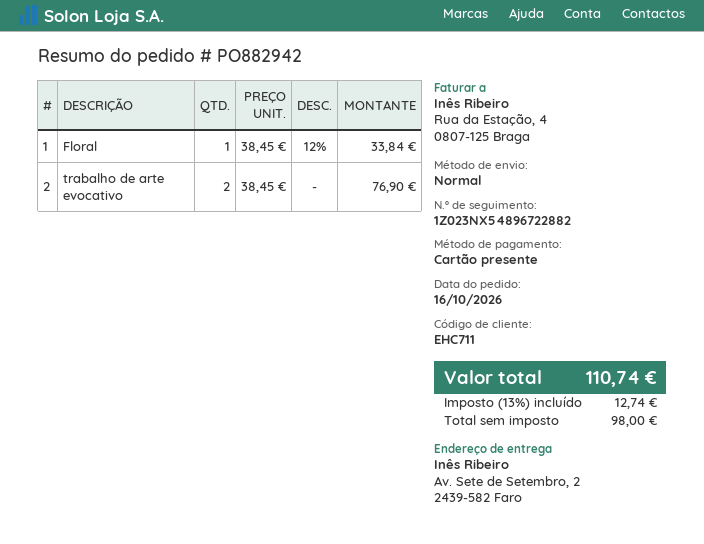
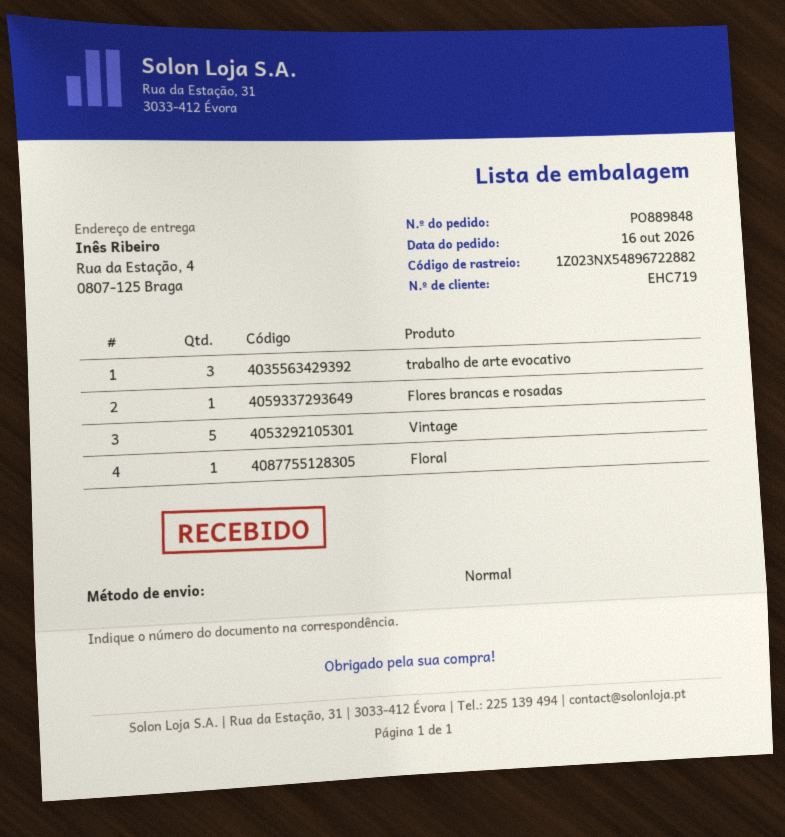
order number: PO882942 -> PO889848
customer number: EHC711 -> EHC719
ship to: Av. Sete de Setembro, 2, 2439-582 Faro -> Rua da Estação, 4, 0807-125 Braga
trabalho de arte evocativo: 2 -> 3
Flores brancas e rosadas: none -> 1
Vintage: none -> 5

